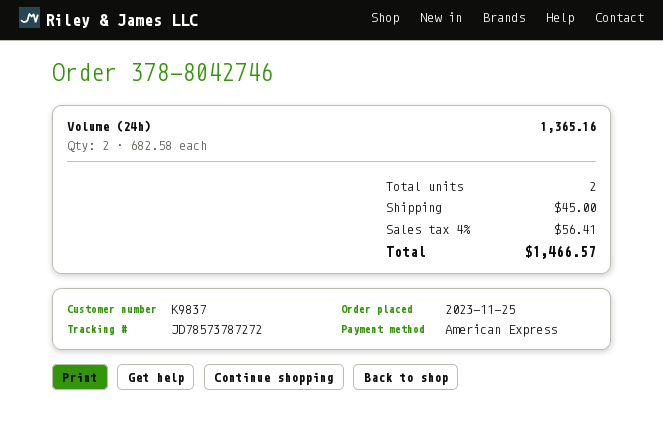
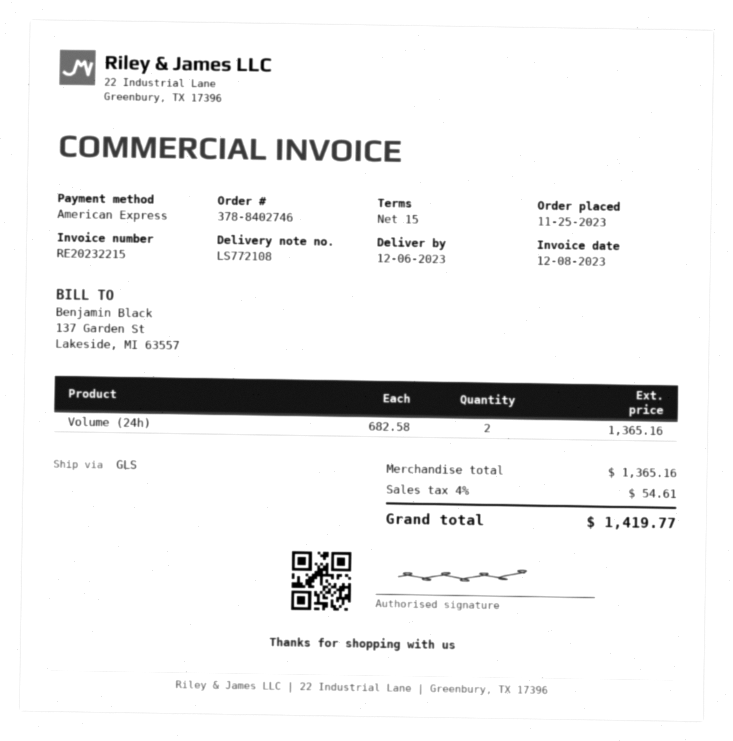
order number: 378-8042746 -> 378-8402746
shipping: 45.00 -> none
tax: 4% = 56.41 -> 4% = 54.61
total: 1466.57 -> 1419.77

